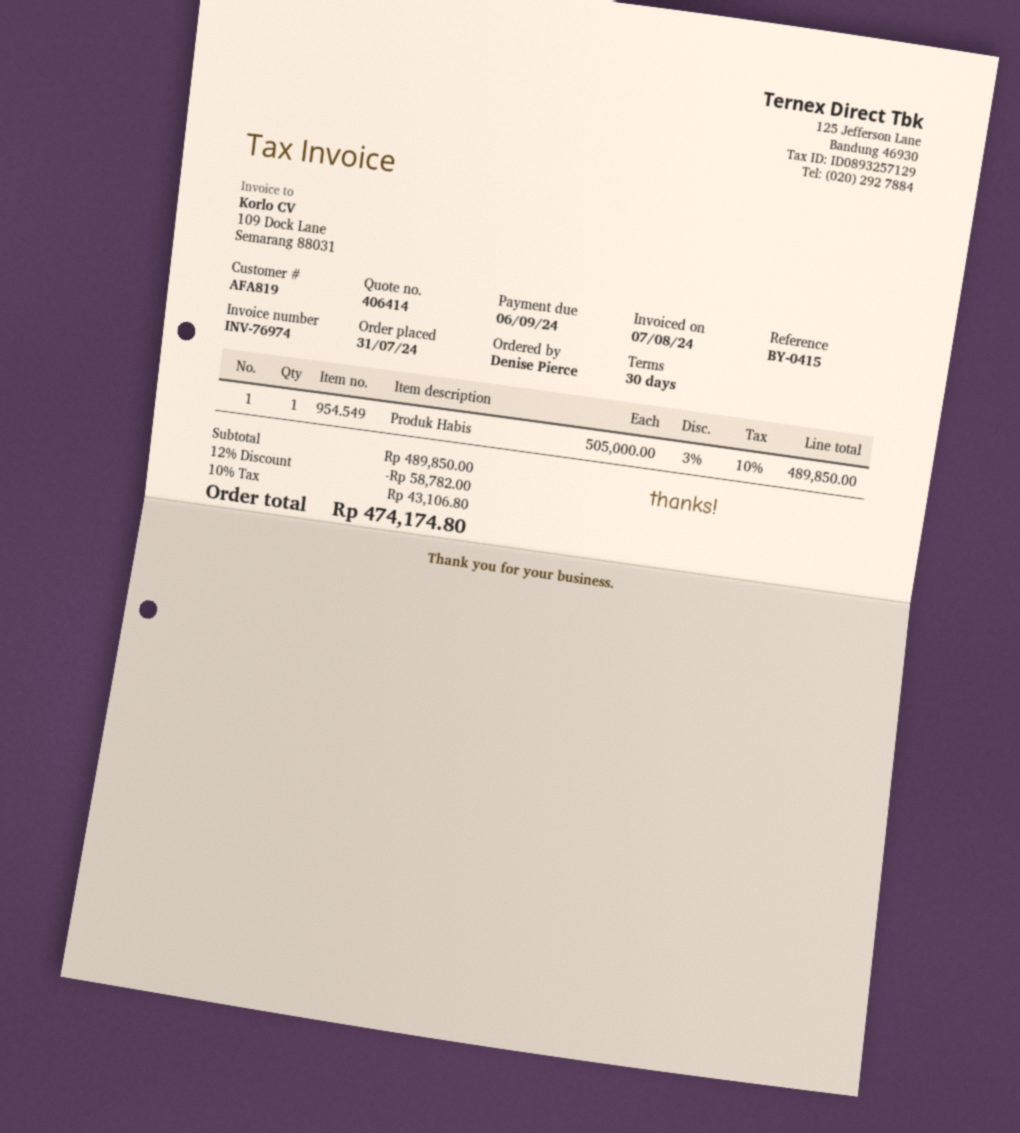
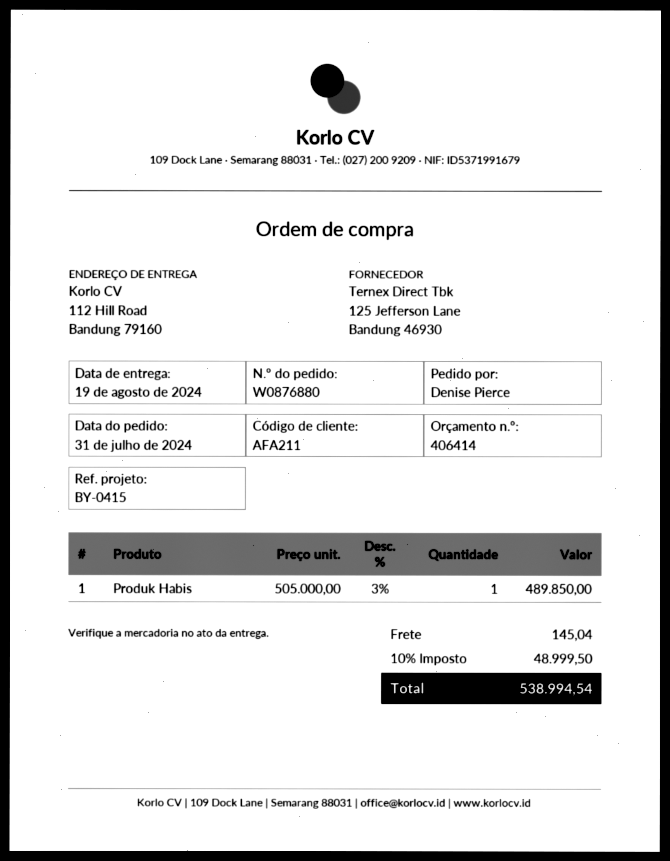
customer number: AFA819 -> AFA211
discount: 12% = 58782.00 -> none
shipping: none -> 145.04
tax: 10% = 43106.80 -> 10% = 48999.50
total: 474174.80 -> 538994.54

